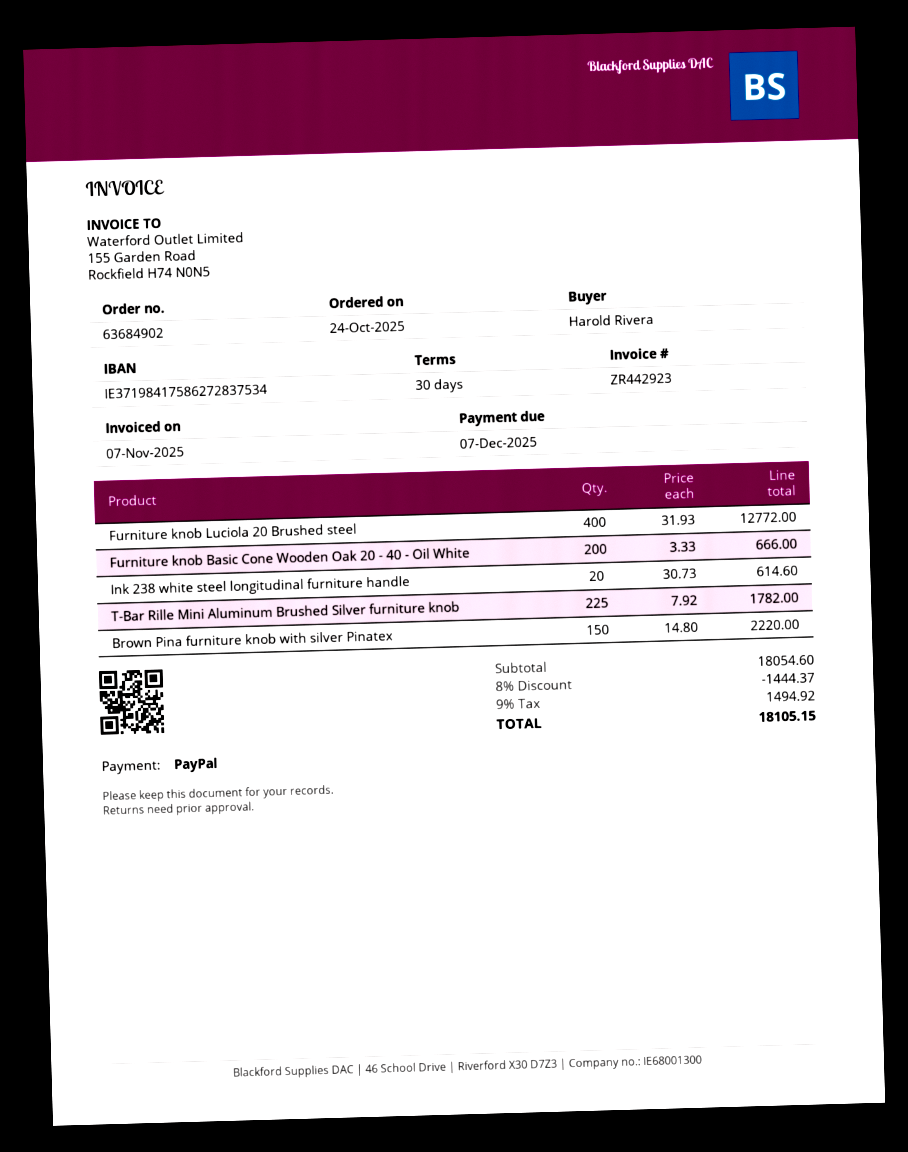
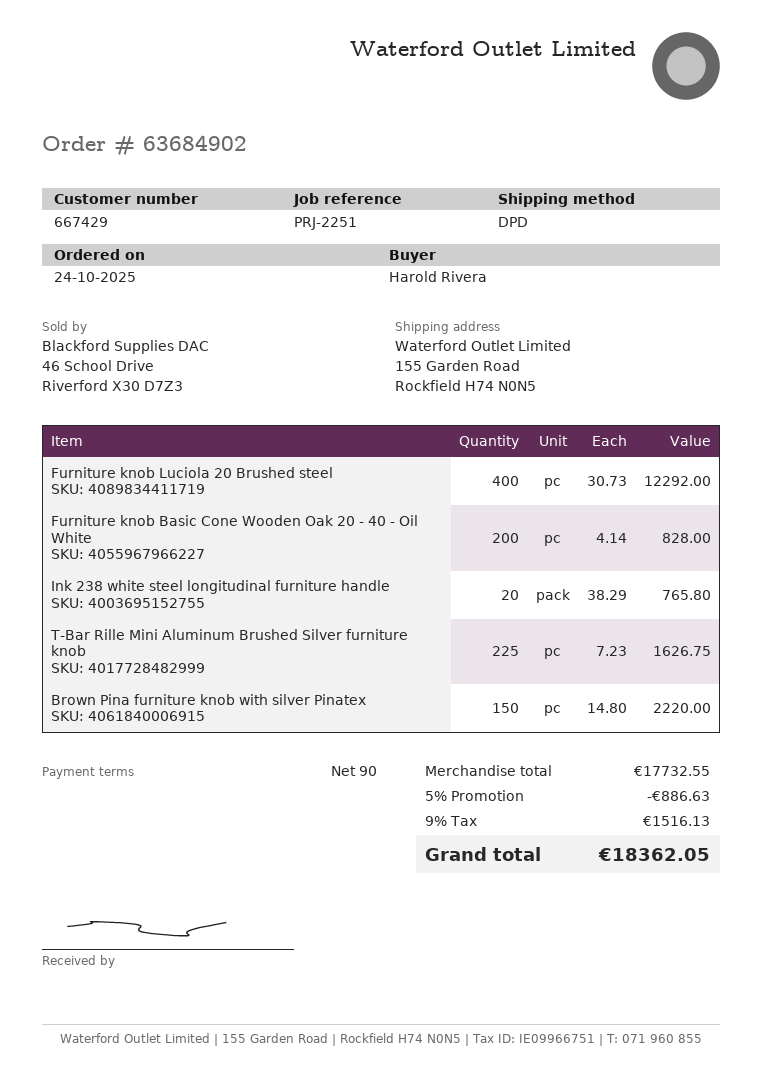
payment terms: 30 days -> 90 days
Furniture knob Luciola 20 Brushed steel: 400 x 31.93 = 12772.00 -> 400 x 30.73 = 12292.00
Furniture knob Basic Cone Wooden Oak 20 - 40 - Oil White: 200 x 3.33 = 666.00 -> 200 x 4.14 = 828.00
Ink 238 white steel longitudinal furniture handle: 20 x 30.73 = 614.60 -> 20 x 38.29 = 765.80
T-Bar Rille Mini Aluminum Brushed Silver furniture knob: 225 x 7.92 = 1782.00 -> 225 x 7.23 = 1626.75
subtotal: 18054.60 -> 17732.55
discount: 8% = 1444.37 -> 5% = 886.63
tax: 9% = 1494.92 -> 9% = 1516.13
total: 18105.15 -> 18362.05

